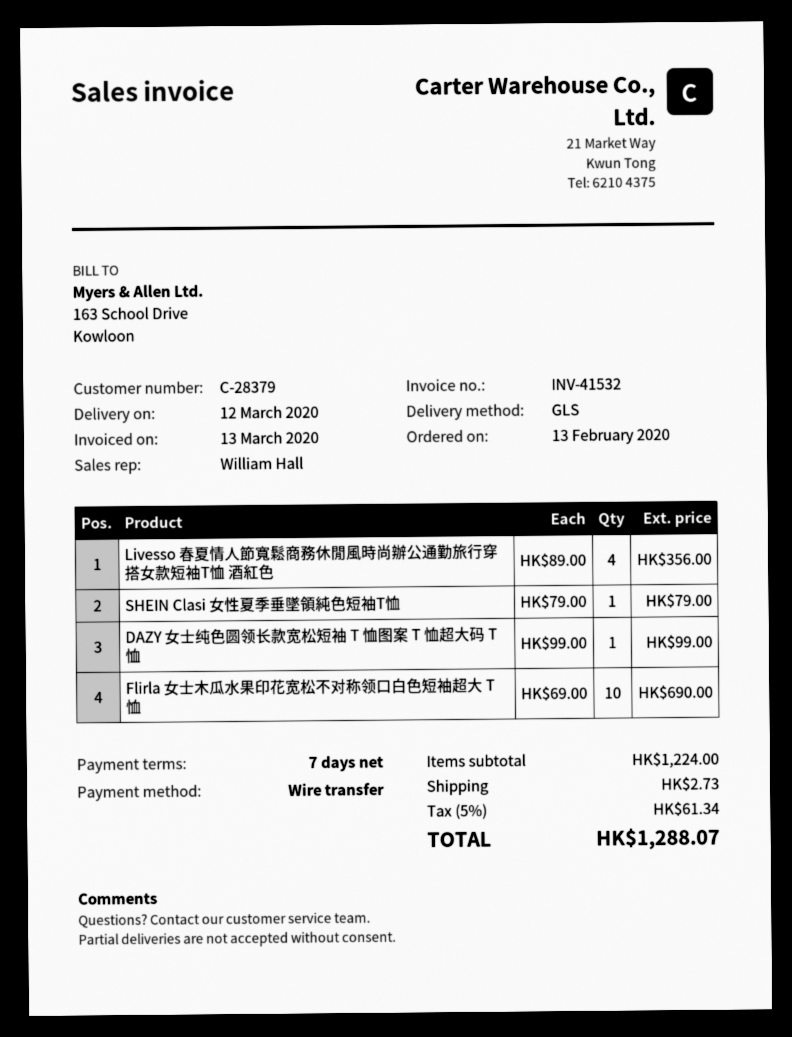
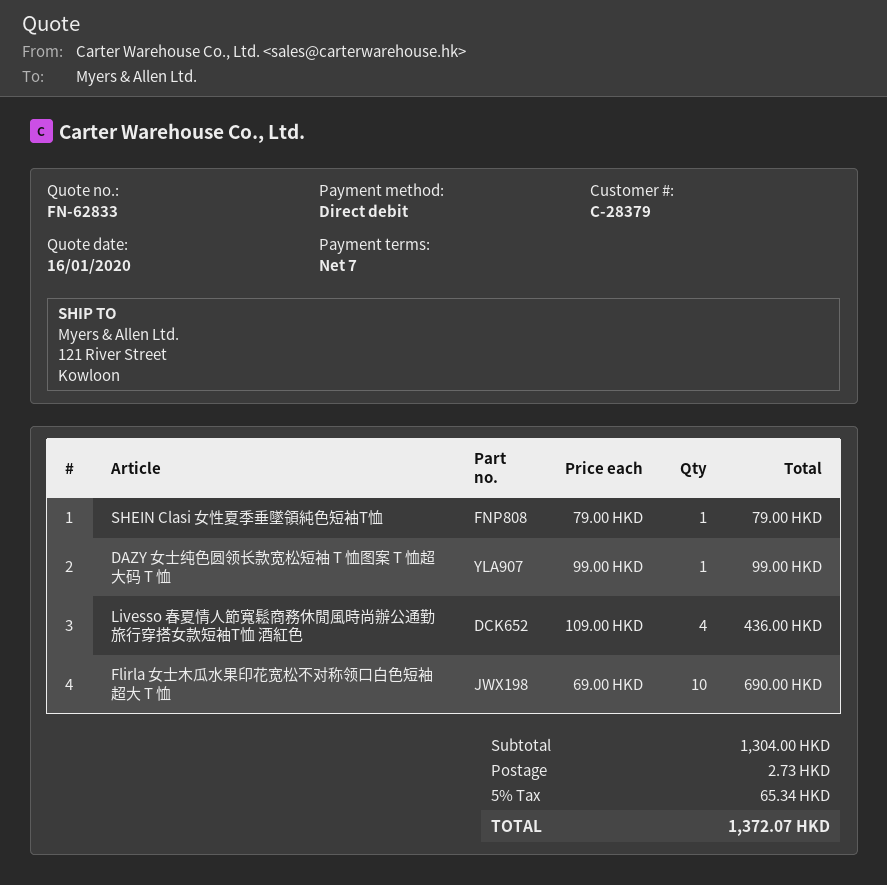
payment method: bank transfer -> direct debit
Livesso 春夏情人節寬鬆商務休閒風時尚辦公通勤旅行穿搭女款短袖T恤 酒紅色: 4 x 89.00 = 356.00 -> 4 x 109.00 = 436.00
subtotal: 1224.00 -> 1304.00
tax: 5% = 61.34 -> 5% = 65.34
total: 1288.07 -> 1372.07

